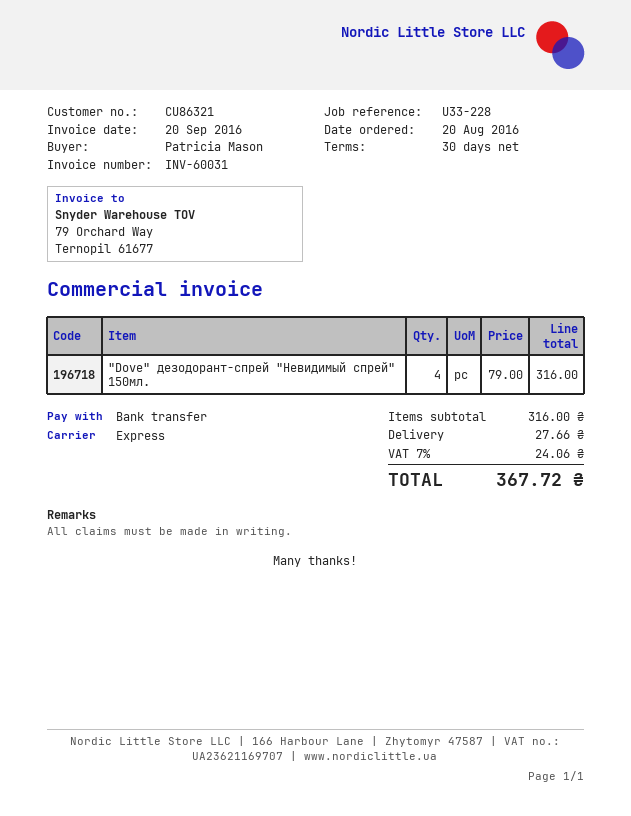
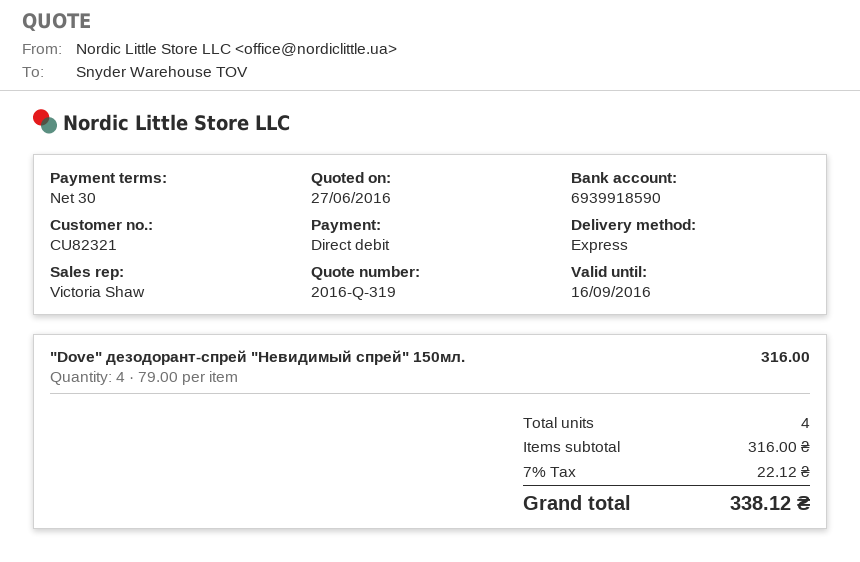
customer number: CU86321 -> CU82321
payment method: bank transfer -> direct debit
shipping: 27.66 -> none
tax: 7% = 24.06 -> 7% = 22.12
total: 367.72 -> 338.12

